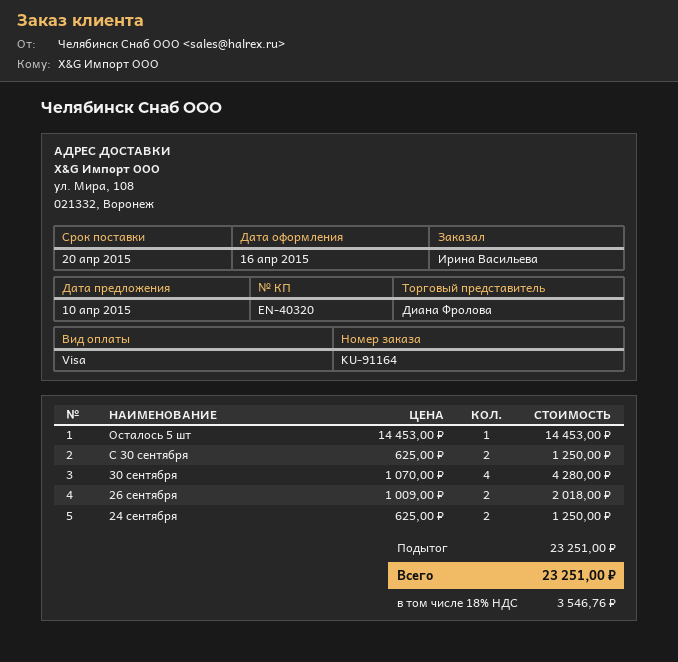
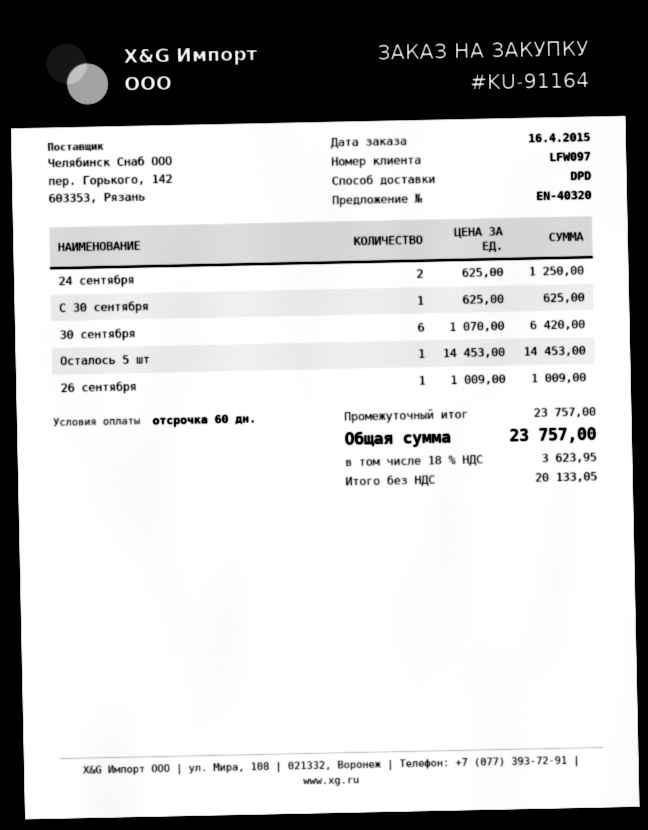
С 30 сентября: 2 x 625.00 = 1250.00 -> 1 x 625.00 = 625.00
30 сентября: 4 x 1070.00 = 4280.00 -> 6 x 1070.00 = 6420.00
26 сентября: 2 x 1009.00 = 2018.00 -> 1 x 1009.00 = 1009.00
subtotal: 23251.00 -> 23757.00
tax: 18% = 3546.76 -> 18% = 3623.95
total: 23251.00 -> 23757.00

